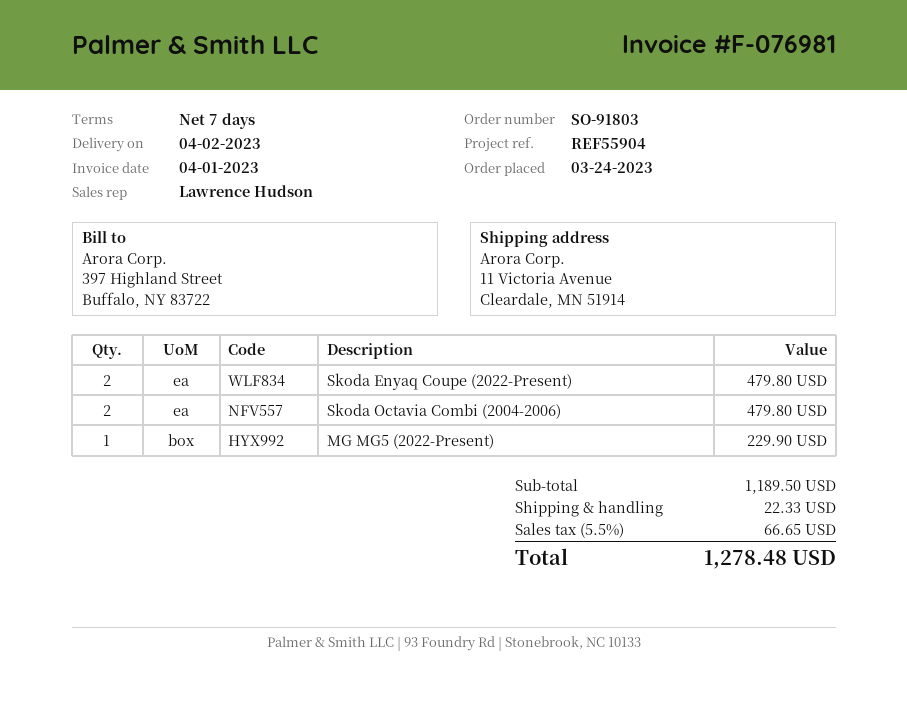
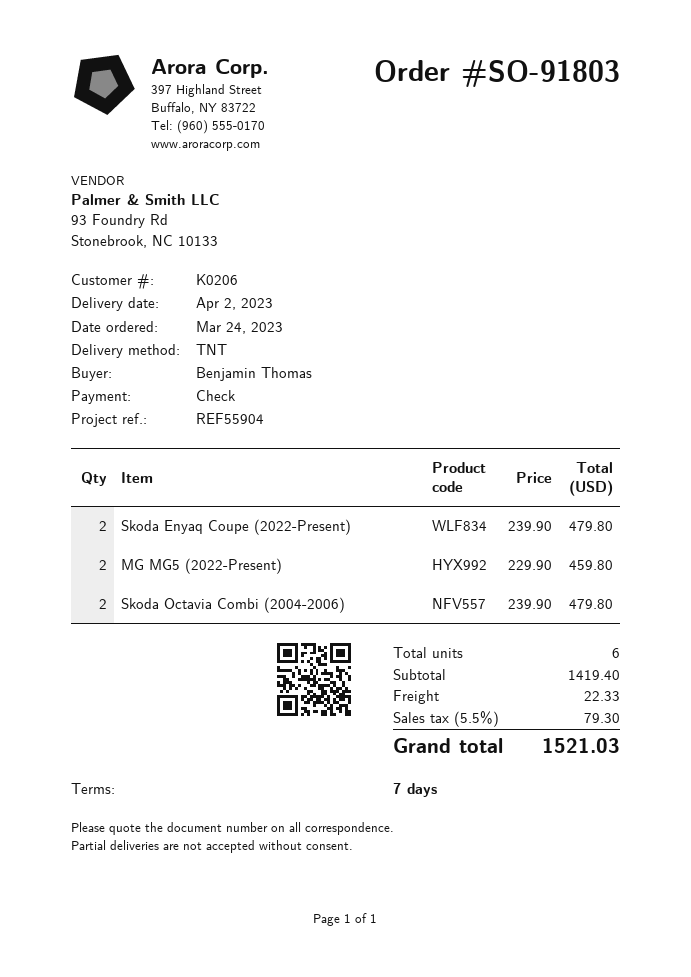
MG MG5 (2022-Present): 1 for 229.90 -> 2 for 459.80
subtotal: 1189.50 -> 1419.40
tax: 5.5% = 66.65 -> 5.5% = 79.30
total: 1278.48 -> 1521.03

